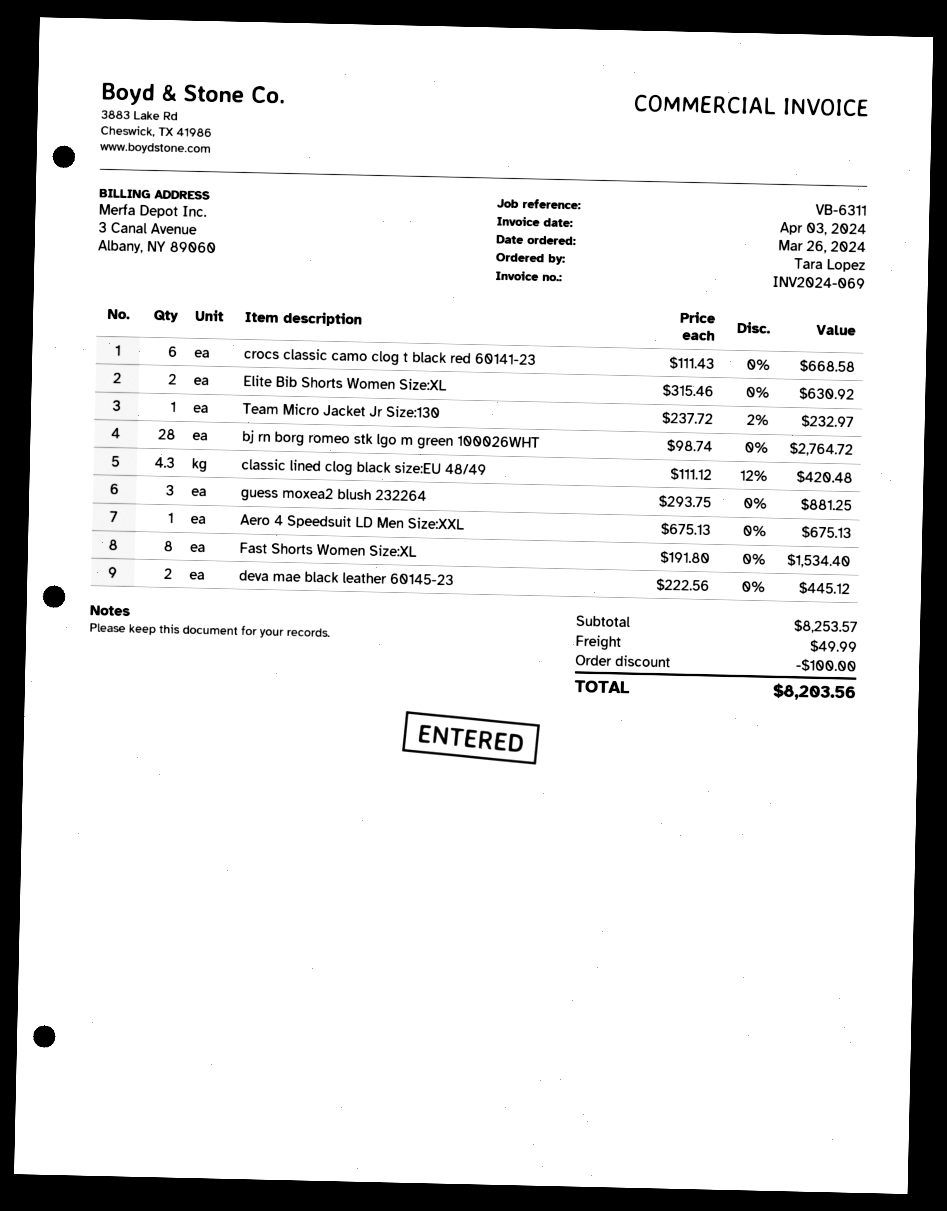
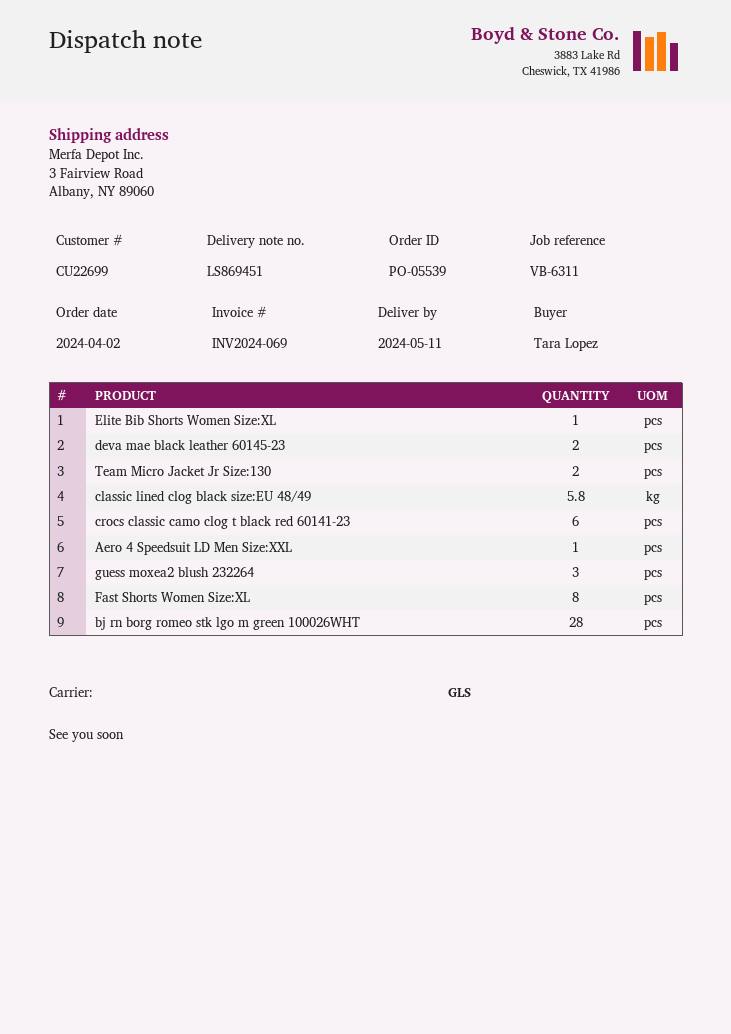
order date: 2024-03-26 -> 2024-04-02
Elite Bib Shorts Women Size:XL: 2 -> 1
Team Micro Jacket Jr Size:130: 1 -> 2
classic lined clog black size:EU 48/49: 4.3 -> 5.8

